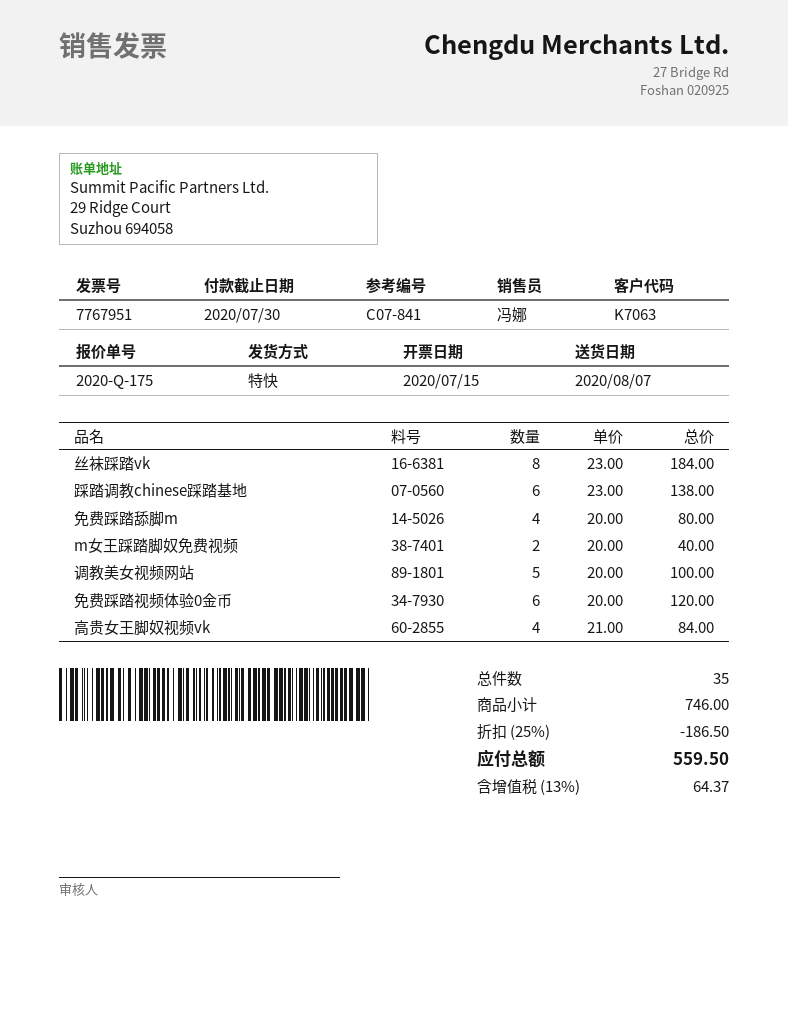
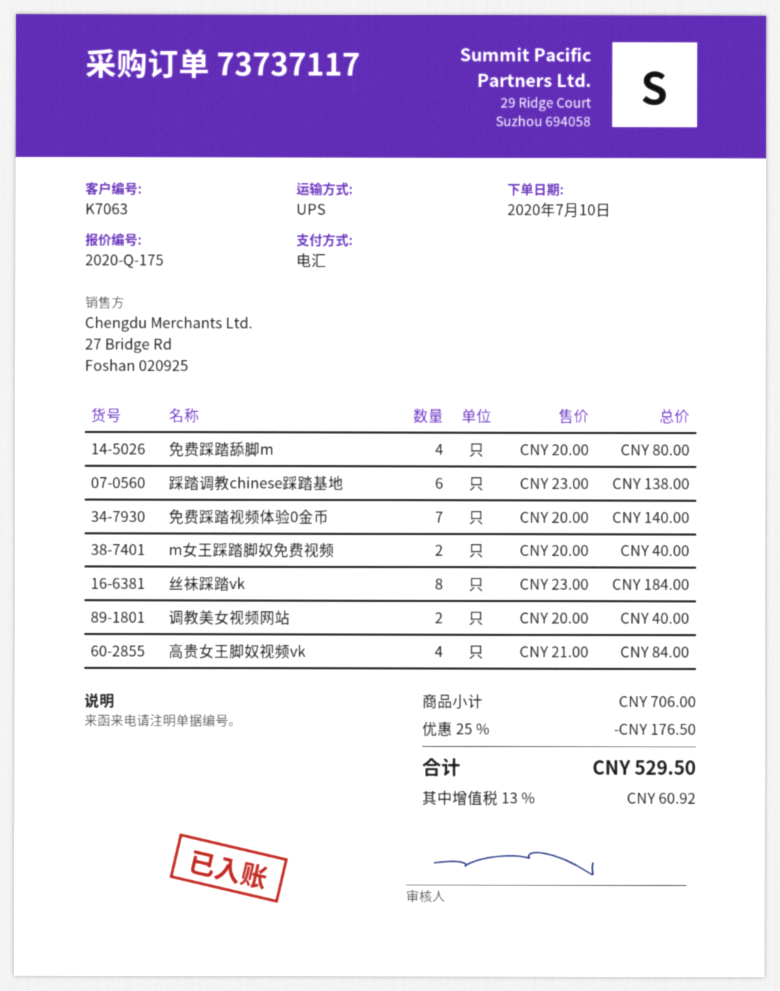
shipping method: express -> UPS
调教美女视频网站: 5 x 20.00 = 100.00 -> 2 x 20.00 = 40.00
免费踩踏视频体验0金币: 6 x 20.00 = 120.00 -> 7 x 20.00 = 140.00
subtotal: 746.00 -> 706.00
discount: 25% = 186.50 -> 25% = 176.50
tax: 13% = 64.37 -> 13% = 60.92
total: 559.50 -> 529.50

